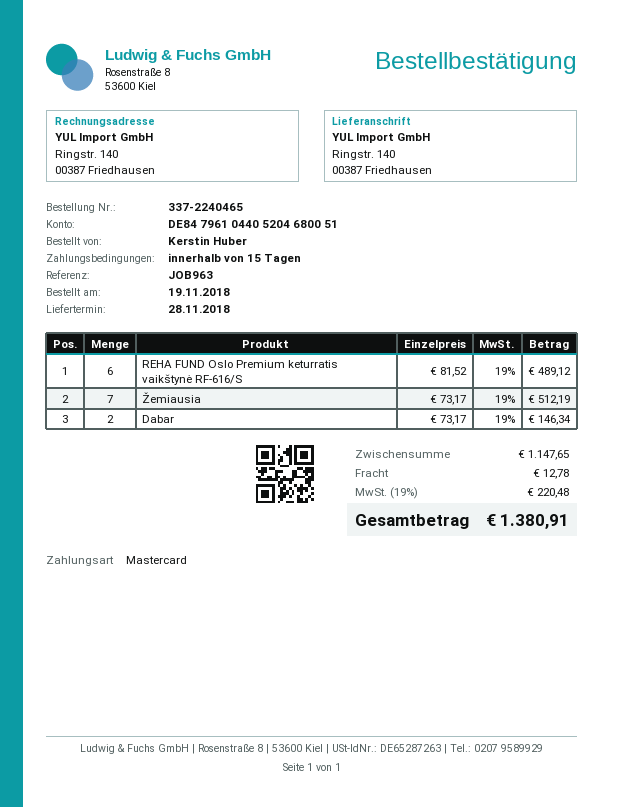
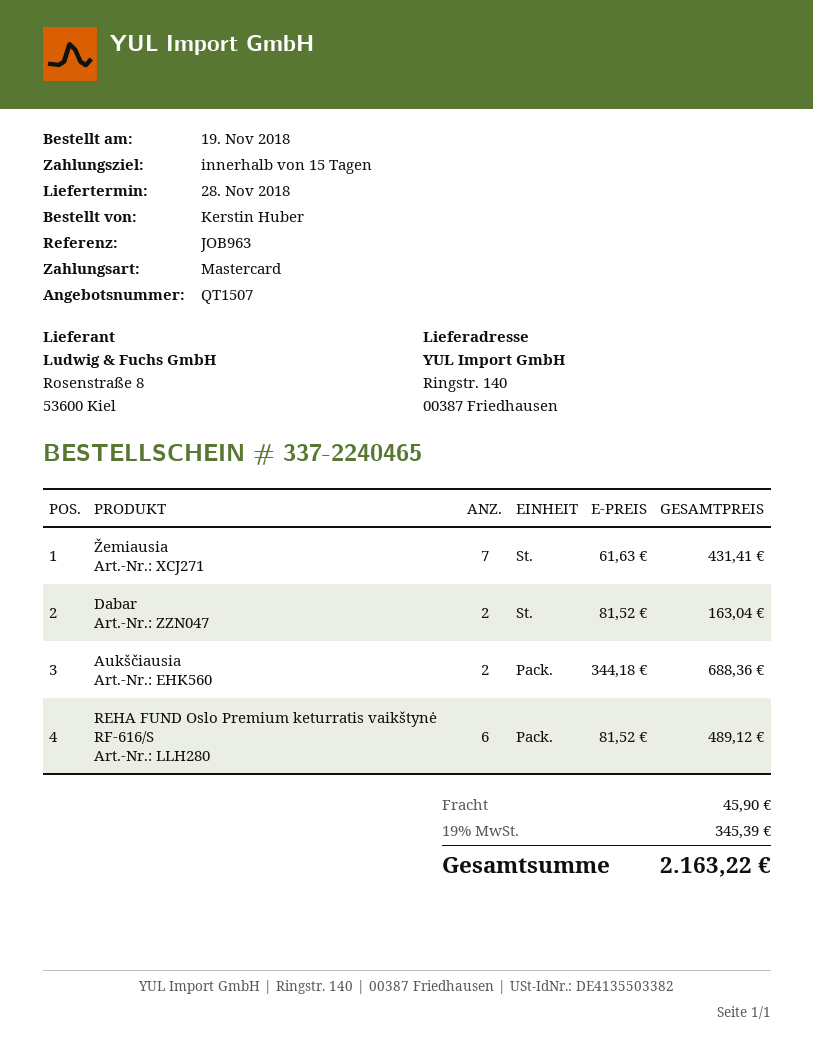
Žemiausia: 7 x 73.17 = 512.19 -> 7 x 61.63 = 431.41
Dabar: 2 x 73.17 = 146.34 -> 2 x 81.52 = 163.04
Aukščiausia: none -> 2 x 344.18 = 688.36
shipping: 12.78 -> 45.90
tax: 19% = 220.48 -> 19% = 345.39
total: 1380.91 -> 2163.22

